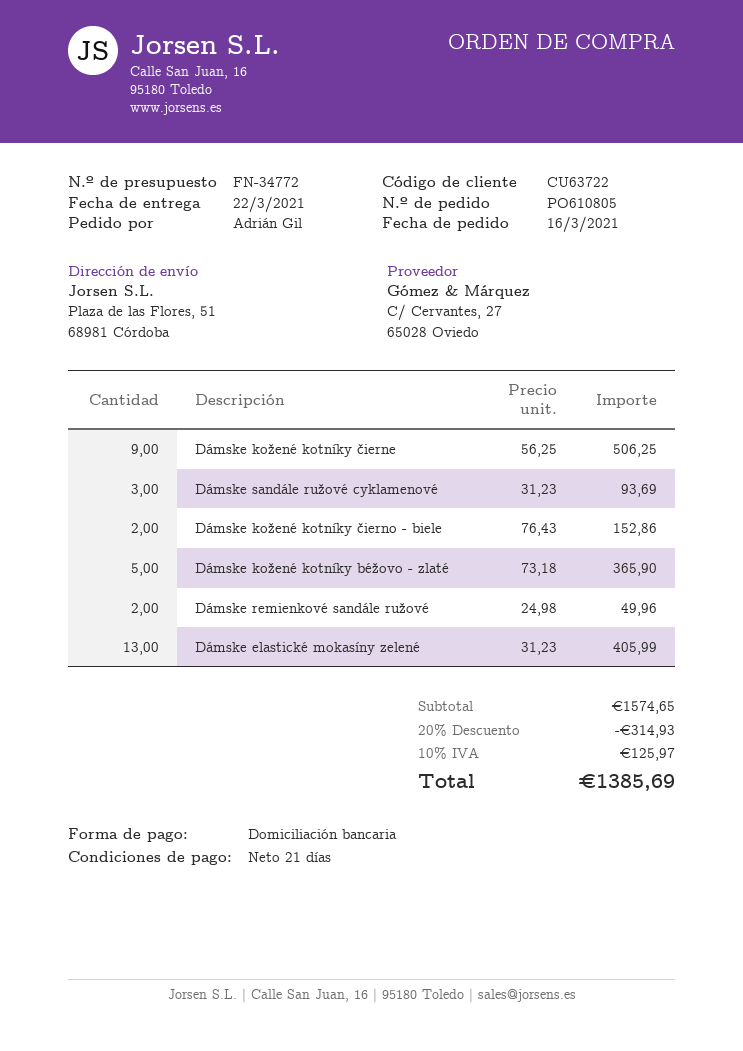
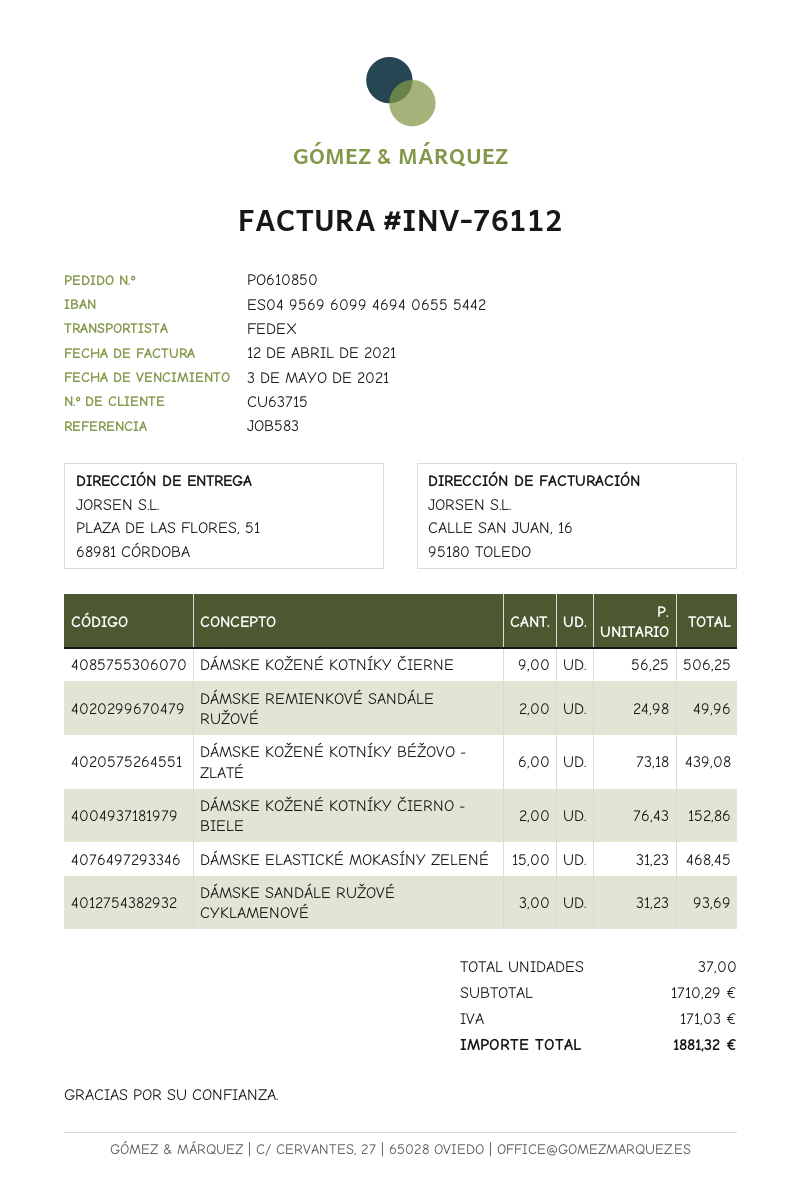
order number: PO610805 -> PO610850
customer number: CU63722 -> CU63715
Dámske kožené kotníky béžovo - zlaté: 5 x 73.18 = 365.90 -> 6 x 73.18 = 439.08
Dámske elastické mokasíny zelené: 13 x 31.23 = 405.99 -> 15 x 31.23 = 468.45
subtotal: 1574.65 -> 1710.29
discount: 20% = 314.93 -> none
tax: 125.97 -> 171.03
total: 1385.69 -> 1881.32

